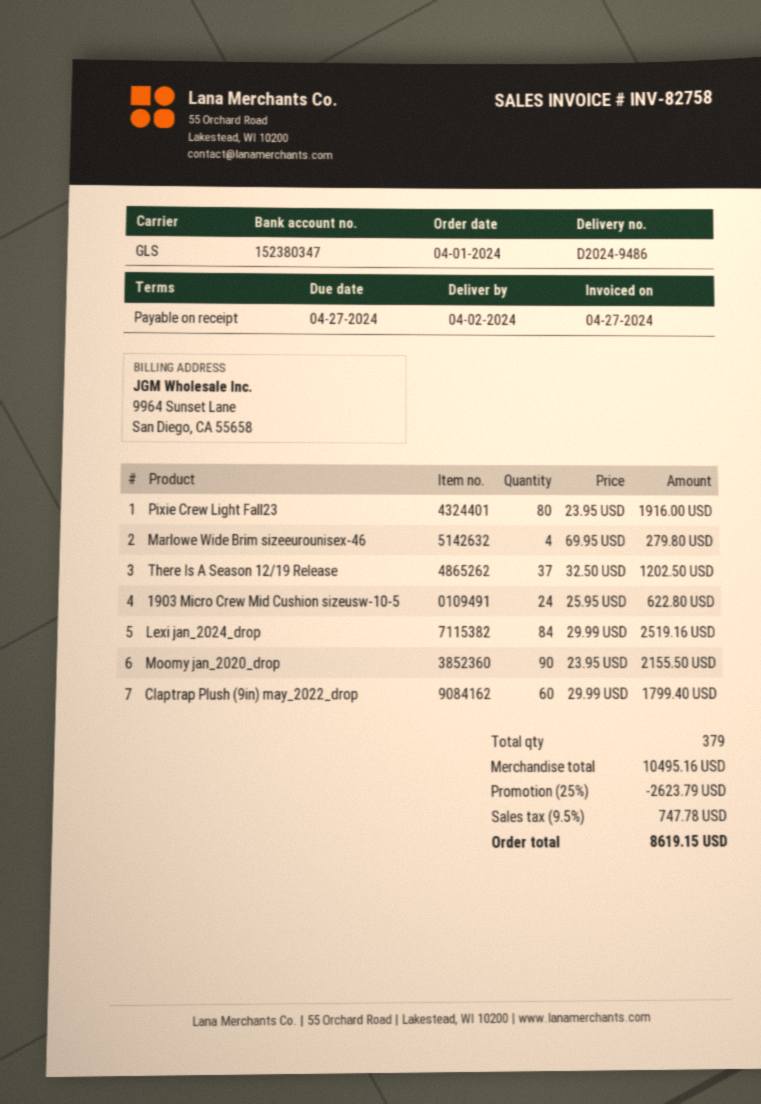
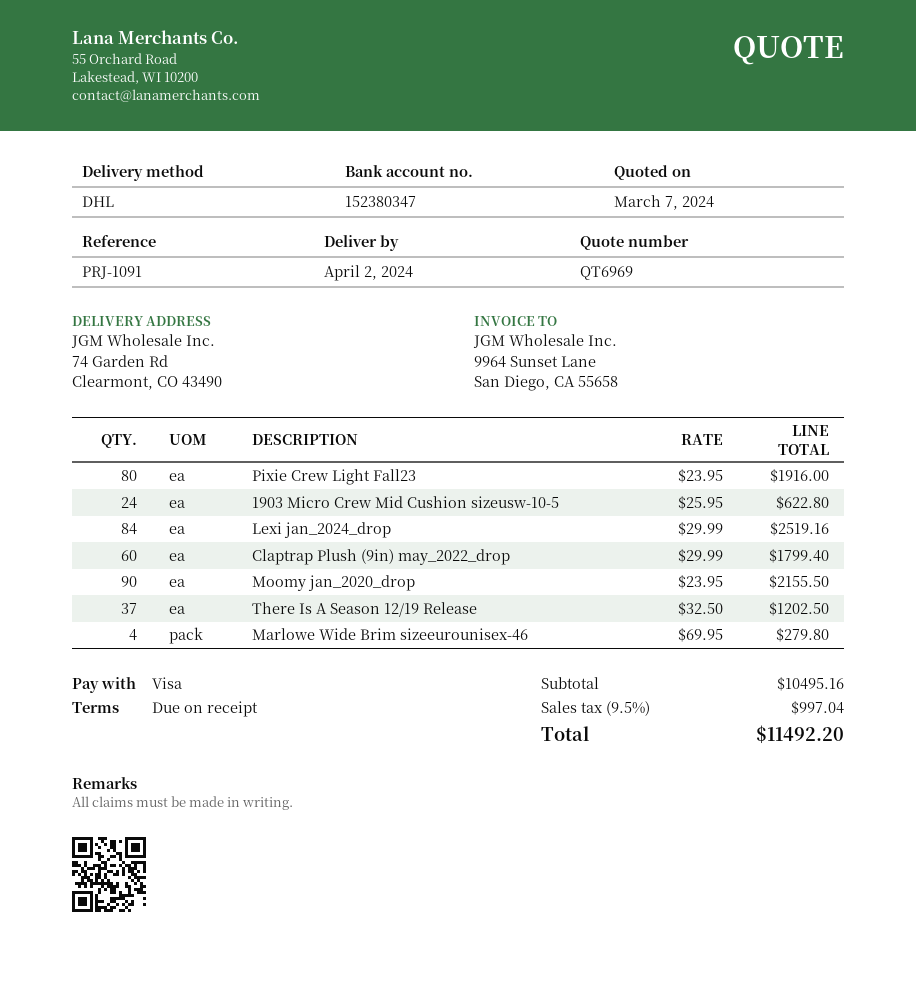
shipping method: GLS -> DHL
discount: 25% = 2623.79 -> none
tax: 9.5% = 747.78 -> 9.5% = 997.04
total: 8619.15 -> 11492.20

